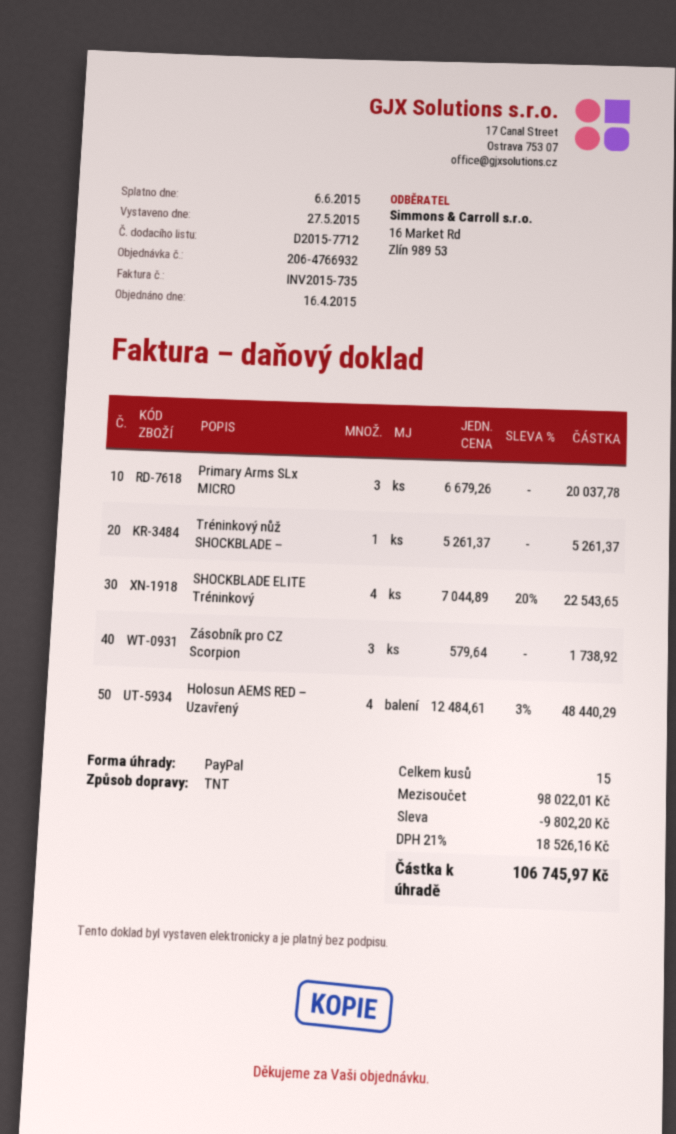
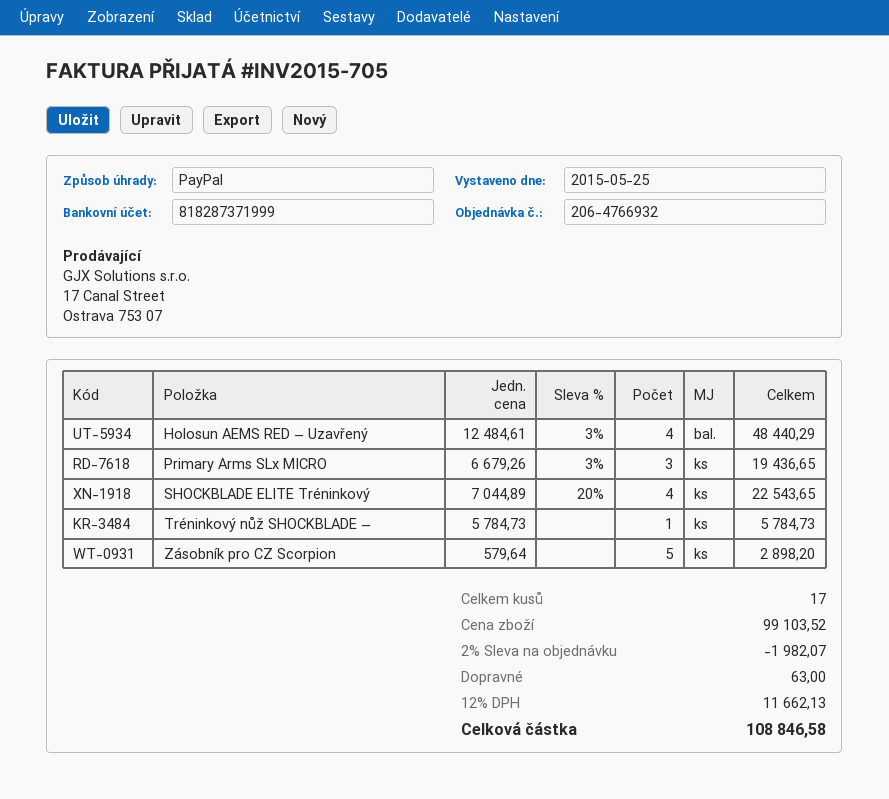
invoice number: INV2015-735 -> INV2015-705
invoice date: 2015-05-27 -> 2015-05-25
Primary Arms SLx MICRO: 3 x 6679.26 = 20037.78 -> 3 x 6679.26 - 3% = 19436.65
Tréninkový nůž SHOCKBLADE –: 1 x 5261.37 = 5261.37 -> 1 x 5784.73 = 5784.73
Zásobník pro CZ Scorpion: 3 x 579.64 = 1738.92 -> 5 x 579.64 = 2898.20
total quantity: 15 -> 17
subtotal: 98022.01 -> 99103.52
discount: 9802.20 -> 1982.07
shipping: none -> 63.00
tax: 21% = 18526.16 -> 12% = 11662.13
total: 106745.97 -> 108846.58

